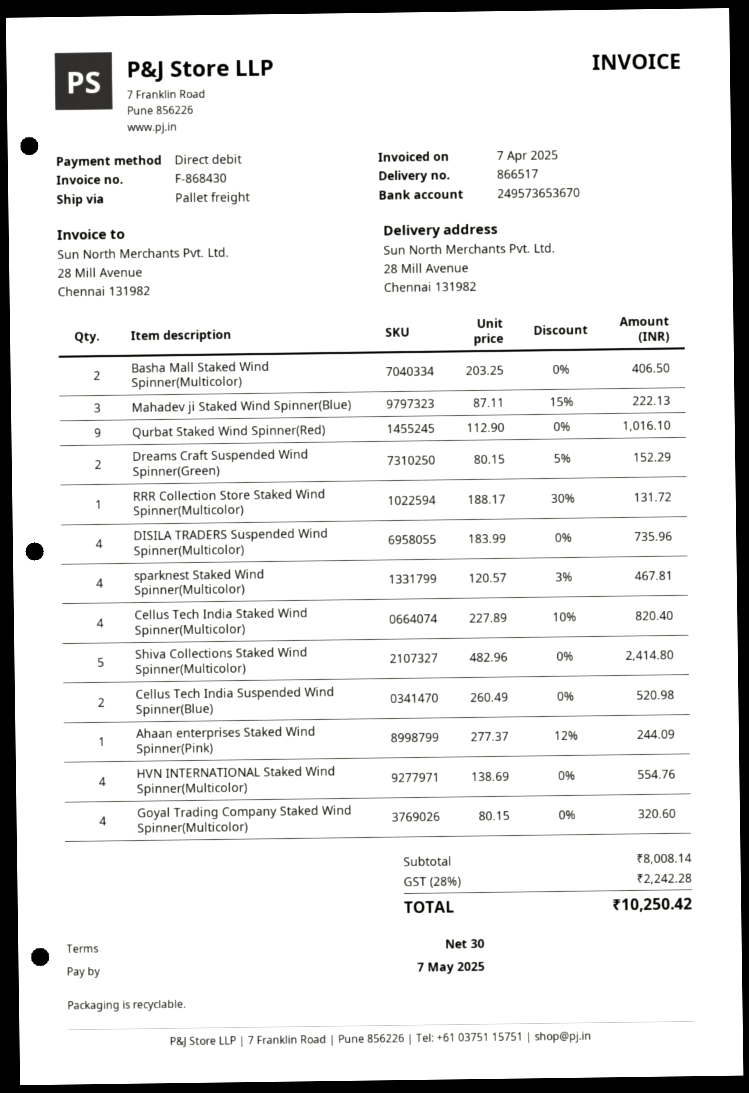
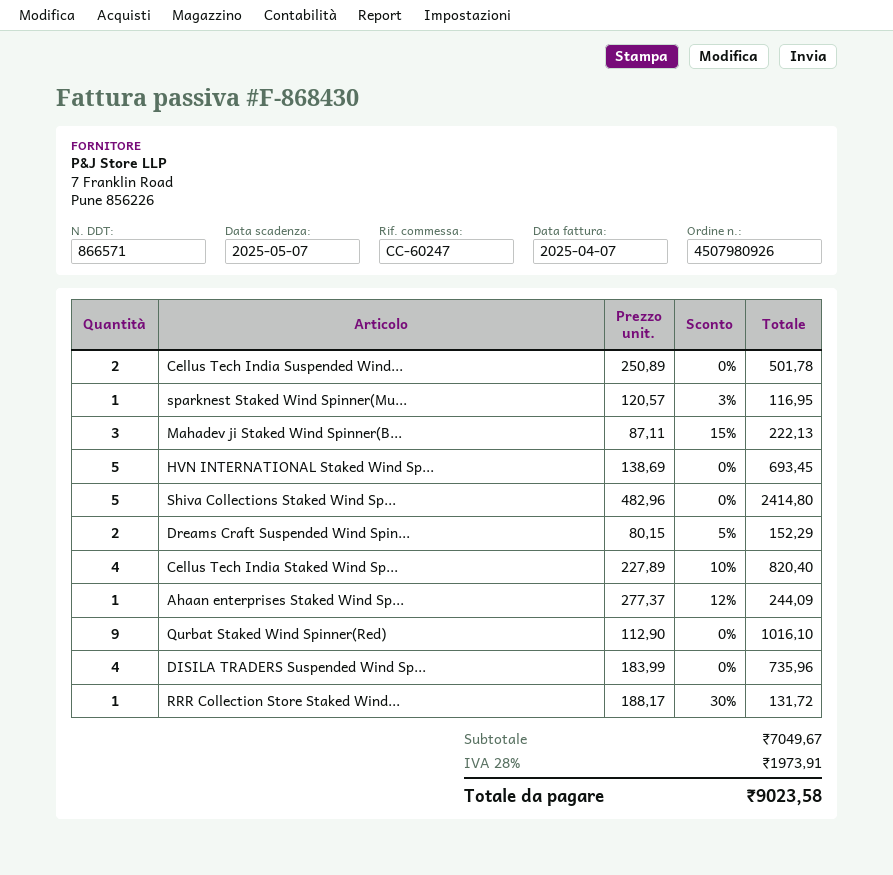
delivery note number: 866517 -> 866571
Basha Mall Staked Wind Spinner(Multicolor): 2 x 203.25 = 406.50 -> none
sparknest Staked Wind Spinner(Multicolor): 4 x 120.57 - 3% = 467.81 -> 1 x 120.57 - 3% = 116.95
Cellus Tech India Suspended Wind Spinner(Blue): 2 x 260.49 = 520.98 -> 2 x 250.89 = 501.78
HVN INTERNATIONAL Staked Wind Spinner(Multicolor): 4 x 138.69 = 554.76 -> 5 x 138.69 = 693.45
Goyal Trading Company Staked Wind Spinner(Multicolor): 4 x 80.15 = 320.60 -> none
subtotal: 8008.14 -> 7049.67
tax: 28% = 2242.28 -> 28% = 1973.91
total: 10250.42 -> 9023.58

